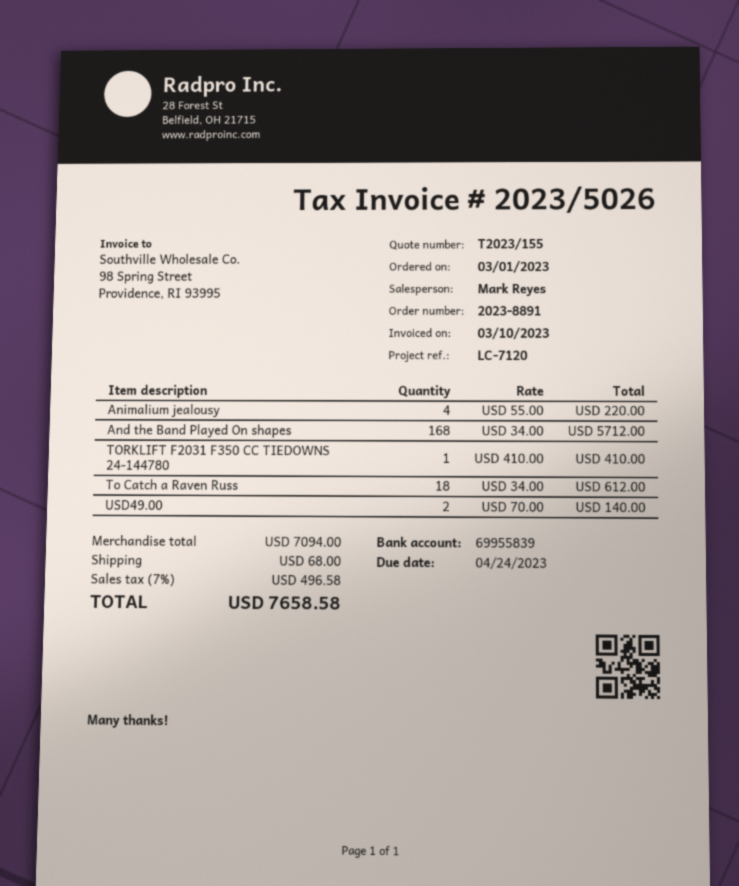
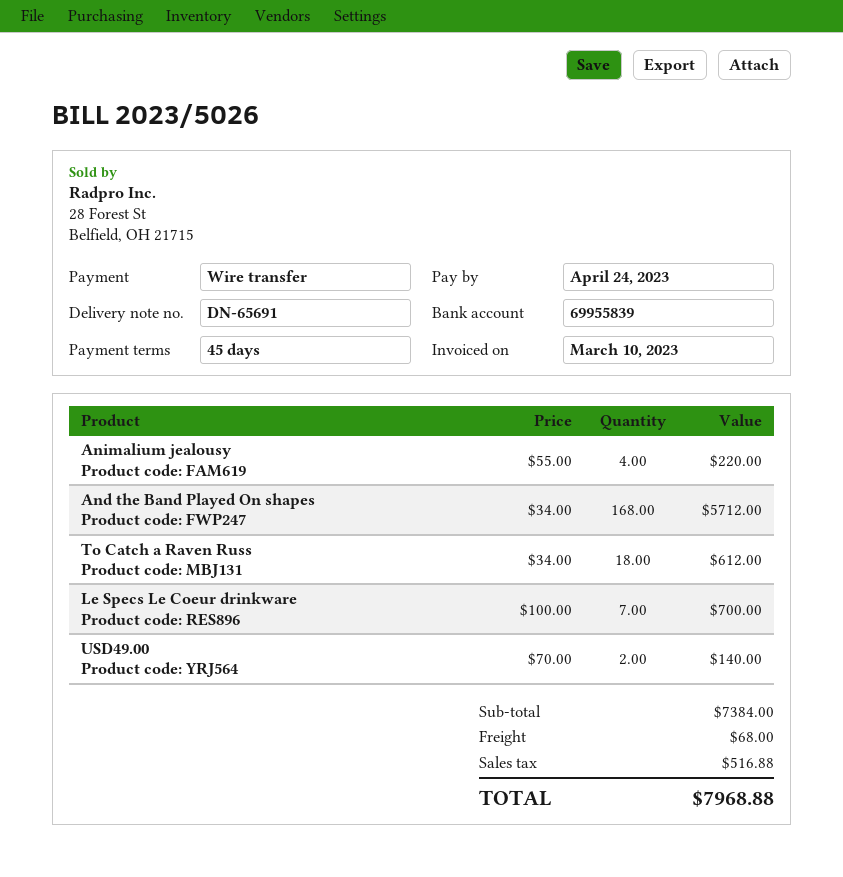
TORKLIFT F2031 F350 CC TIEDOWNS 24-144780: 1 x 410.00 = 410.00 -> none
Le Specs Le Coeur drinkware: none -> 7 x 100.00 = 700.00
subtotal: 7094.00 -> 7384.00
tax: 496.58 -> 516.88
total: 7658.58 -> 7968.88

